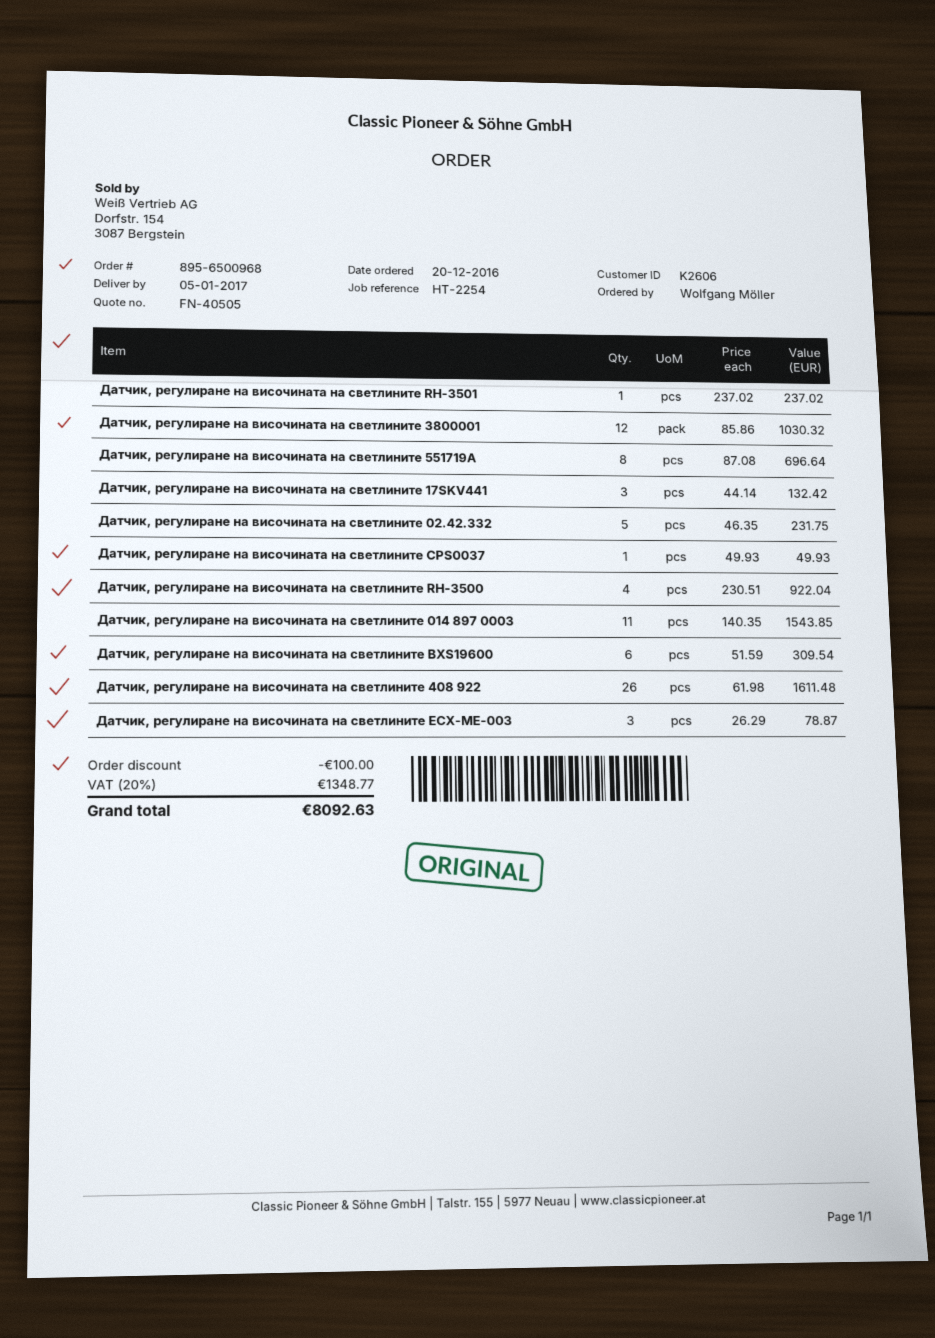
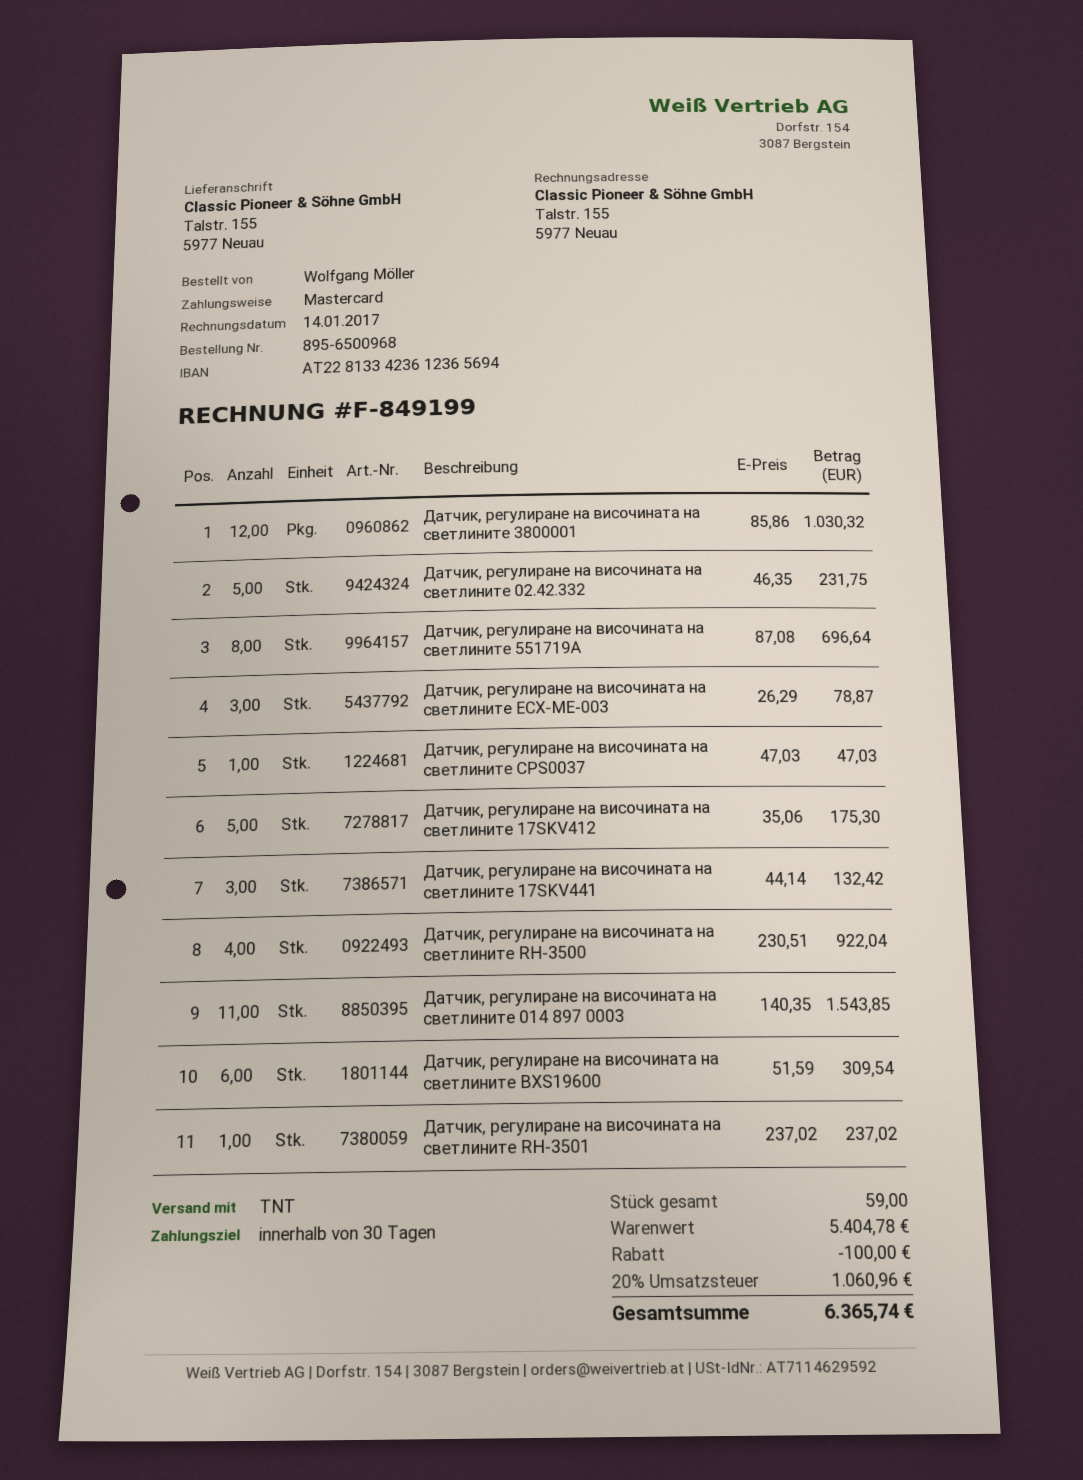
Датчик, регулиране на височината на светлините CPS0037: 1 x 49.93 = 49.93 -> 1 x 47.03 = 47.03
Датчик, регулиране на височината на светлините 408 922: 26 x 61.98 = 1611.48 -> none
Датчик, регулиране на височината на светлините 17SKV412: none -> 5 x 35.06 = 175.30
tax: 20% = 1348.77 -> 20% = 1060.96
total: 8092.63 -> 6365.74

